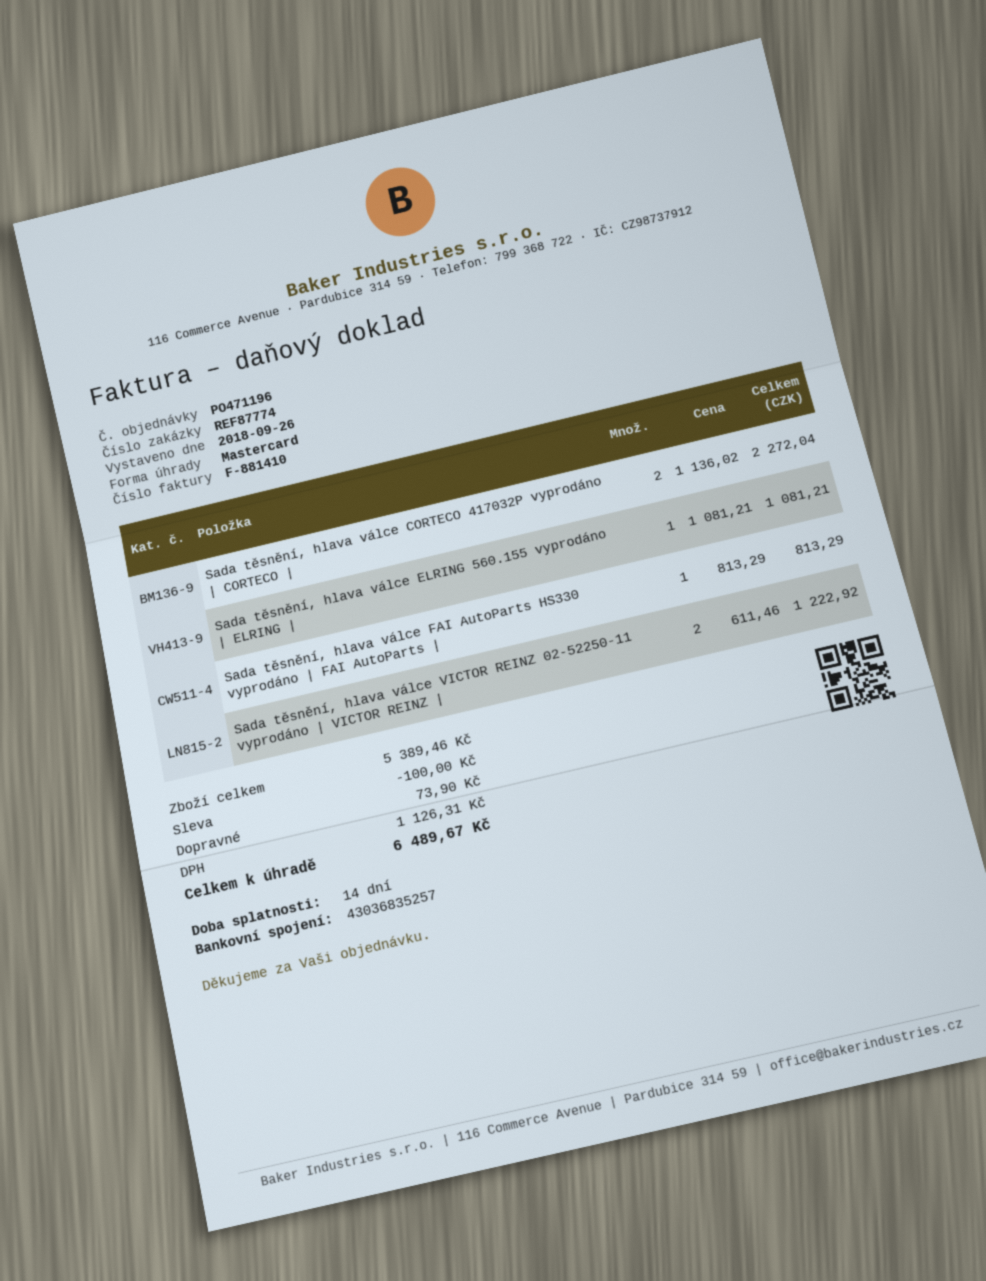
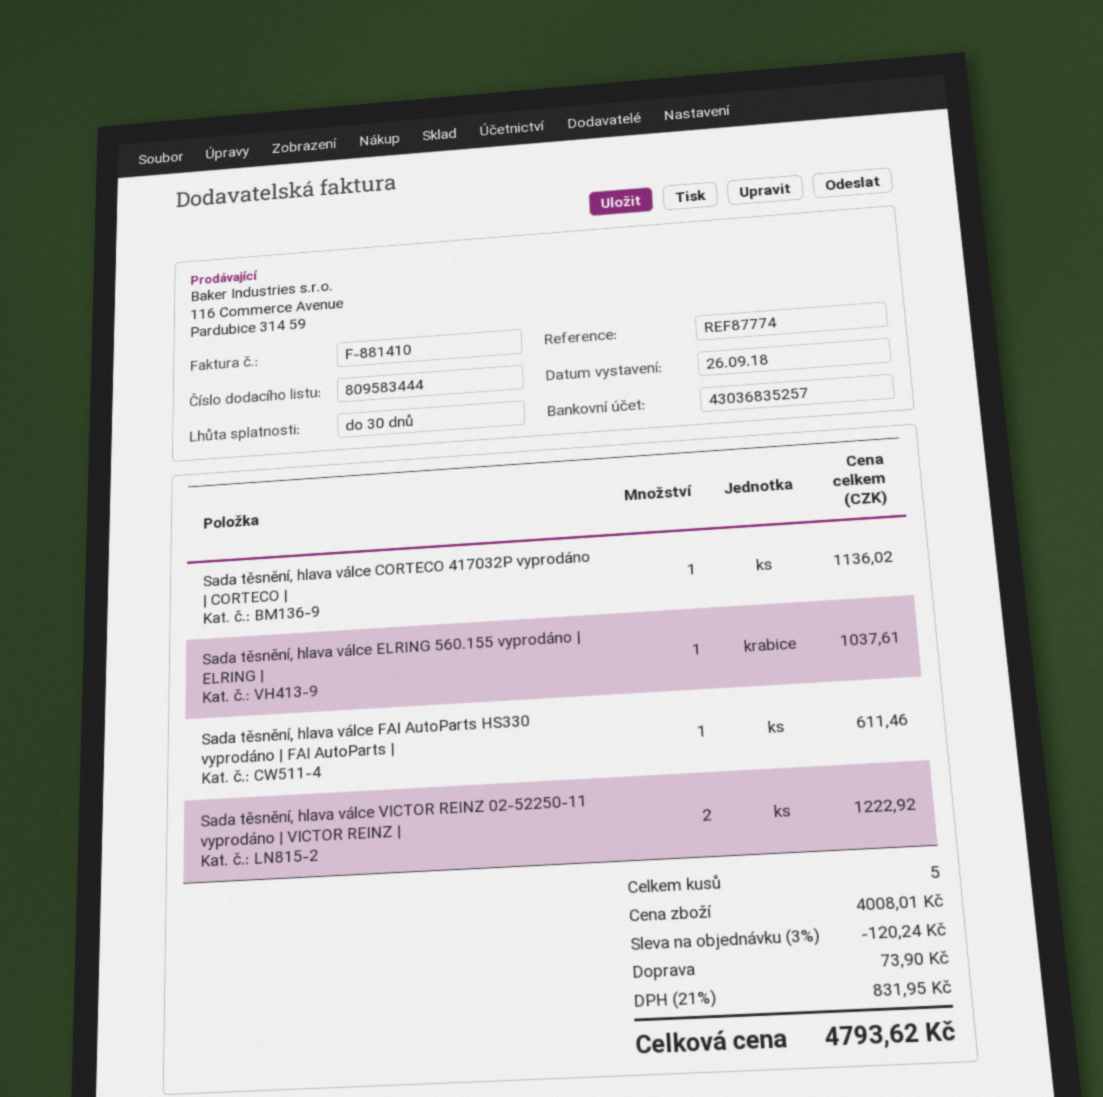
payment terms: 14 days -> 30 days
Sada těsnění, hlava válce CORTECO 417032P vyprodáno | CORTECO |: 2 for 2272.04 -> 1 for 1136.02
Sada těsnění, hlava válce ELRING 560.155 vyprodáno | ELRING |: 1 for 1081.21 -> 1 for 1037.61
Sada těsnění, hlava válce FAI AutoParts HS330 vyprodáno | FAI AutoParts |: 1 for 813.29 -> 1 for 611.46
subtotal: 5389.46 -> 4008.01
discount: 100.00 -> 120.24
tax: 1126.31 -> 831.95
total: 6489.67 -> 4793.62

